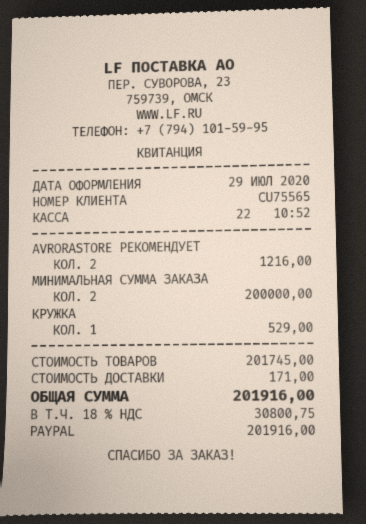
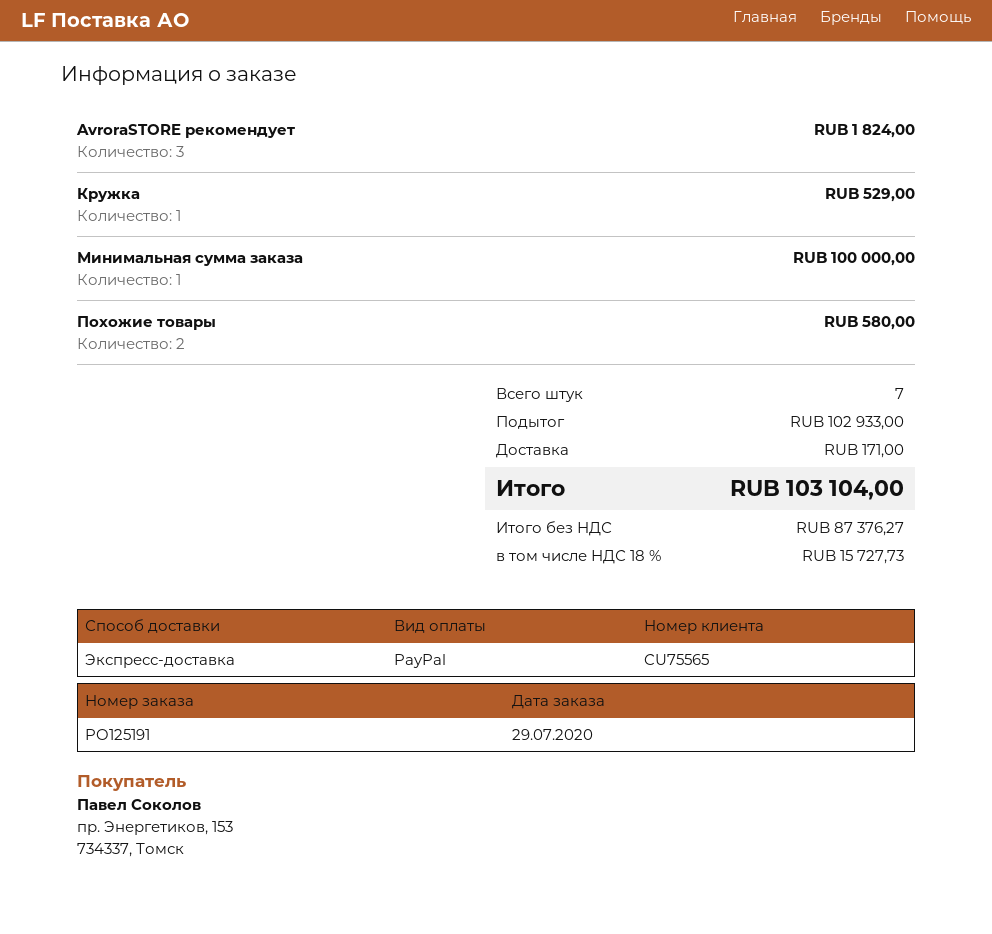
AVRORASTORE РЕКОМЕНДУЕТ: 2 for 1216.00 -> 3 for 1824.00
МИНИМАЛЬНАЯ СУММА ЗАКАЗА: 2 for 200000.00 -> 1 for 100000.00
Похожие товары: none -> 2 for 580.00
subtotal: 201745.00 -> 102933.00
tax: 18% = 30800.75 -> 18% = 15727.73
total: 201916.00 -> 103104.00

